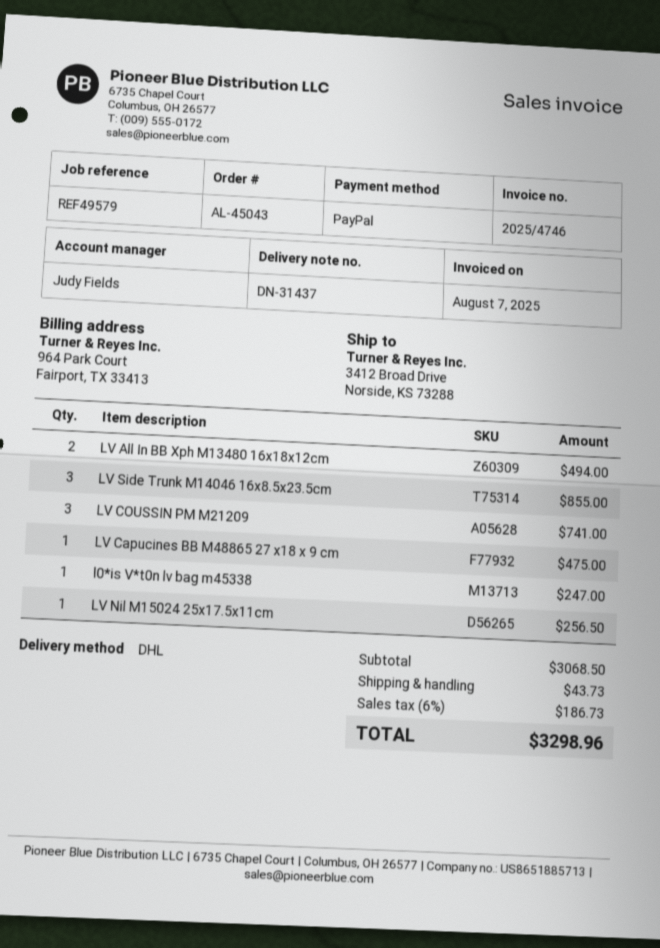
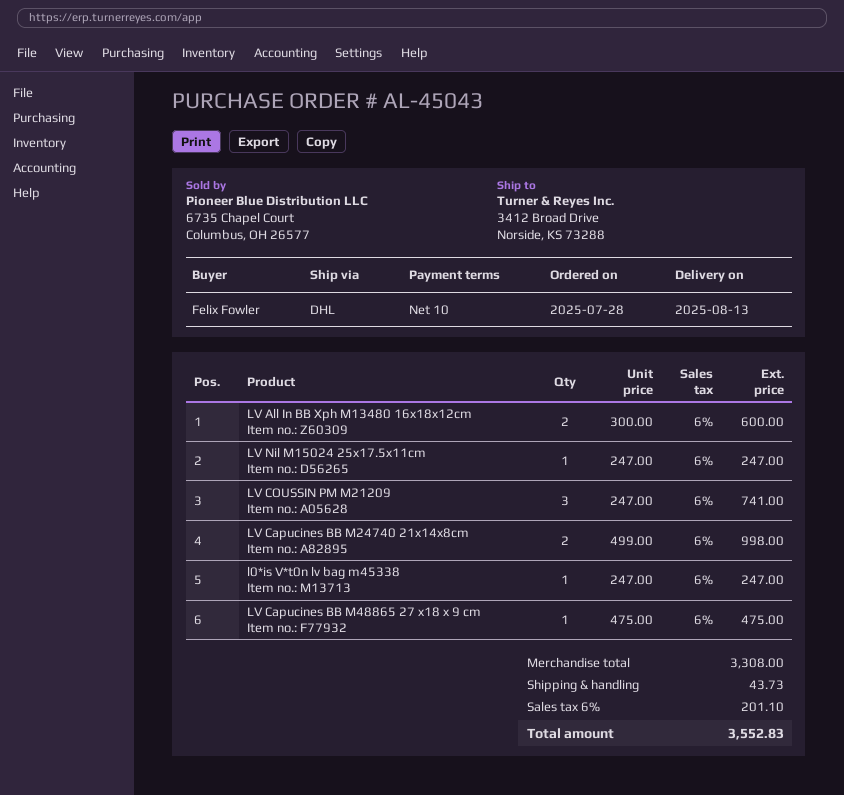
LV All In BB Xph M13480 16x18x12cm: 2 for 494.00 -> 2 for 600.00
LV Side Trunk M14046 16x8.5x23.5cm: 3 for 855.00 -> none
LV Nil M15024 25x17.5x11cm: 1 for 256.50 -> 1 for 247.00
LV Capucines BB M24740 21x14x8cm: none -> 2 for 998.00
subtotal: 3068.50 -> 3308.00
tax: 6% = 186.73 -> 6% = 201.10
total: 3298.96 -> 3552.83

